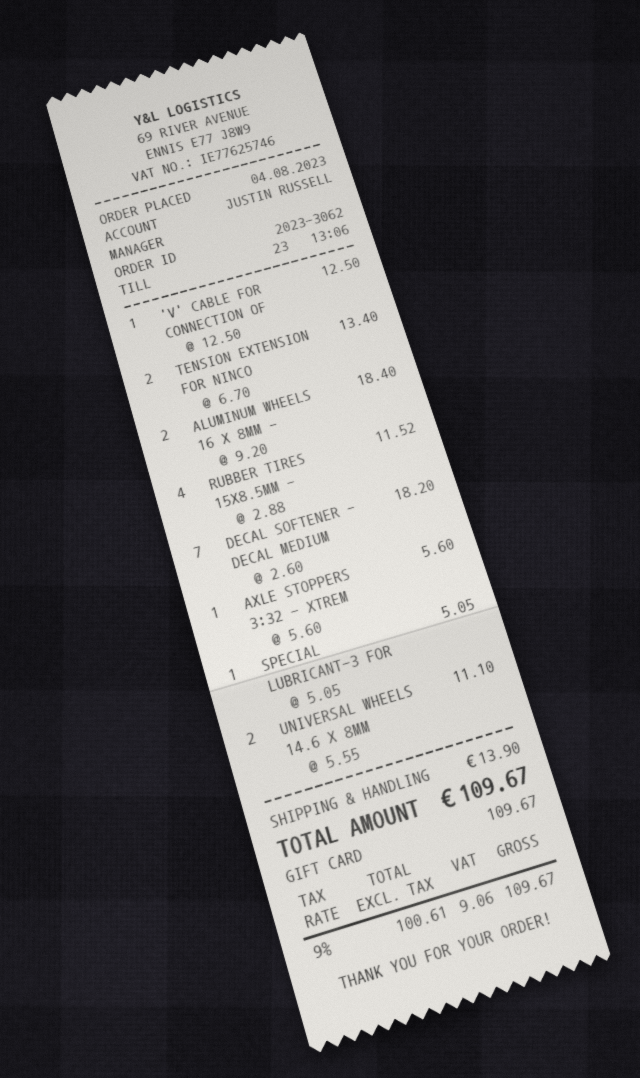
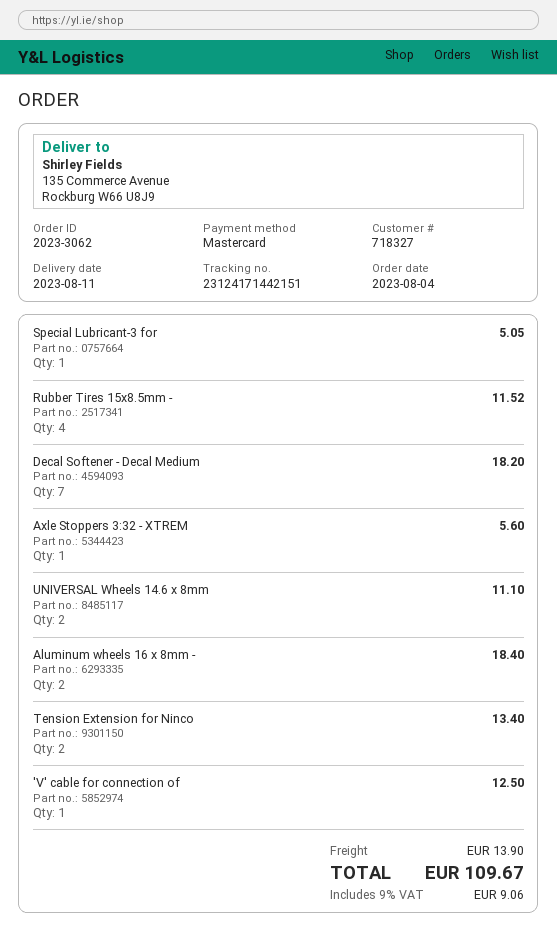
payment method: gift card -> Mastercard

